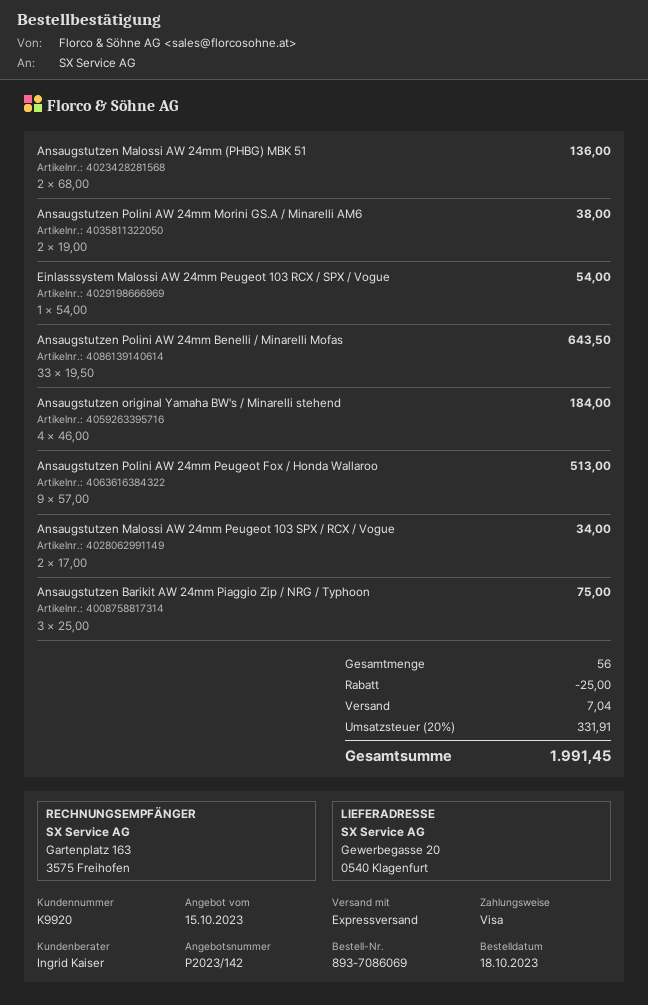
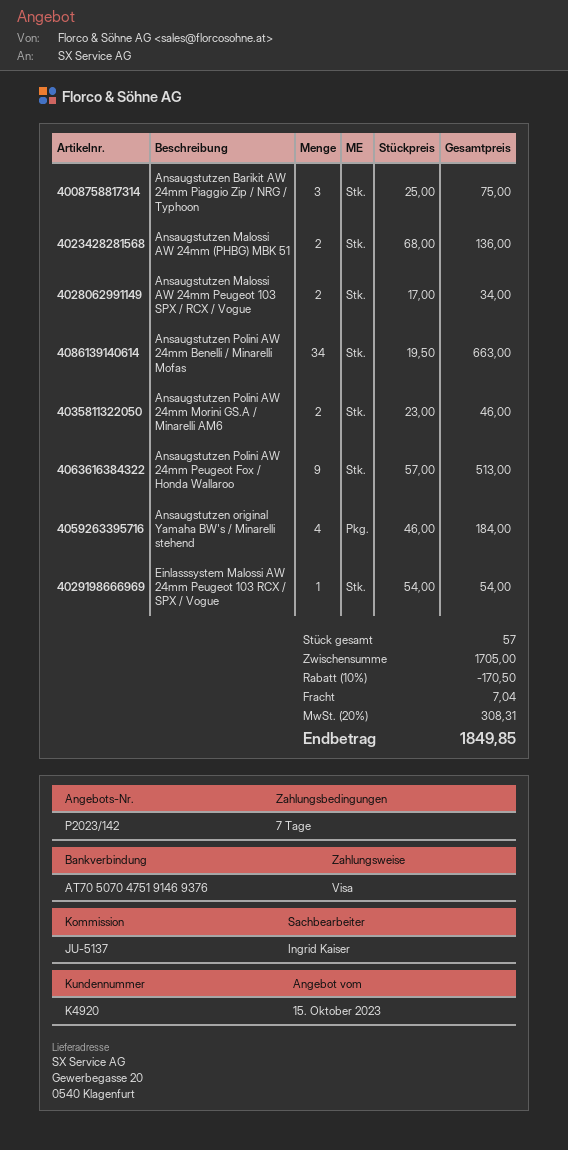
customer number: K9920 -> K4920
Ansaugstutzen Polini AW 24mm Morini GS.A / Minarelli AM6: 2 x 19.00 = 38.00 -> 2 x 23.00 = 46.00
Ansaugstutzen Polini AW 24mm Benelli / Minarelli Mofas: 33 x 19.50 = 643.50 -> 34 x 19.50 = 663.00
total quantity: 56 -> 57
discount: 25.00 -> 170.50
tax: 20% = 331.91 -> 20% = 308.31
total: 1991.45 -> 1849.85

